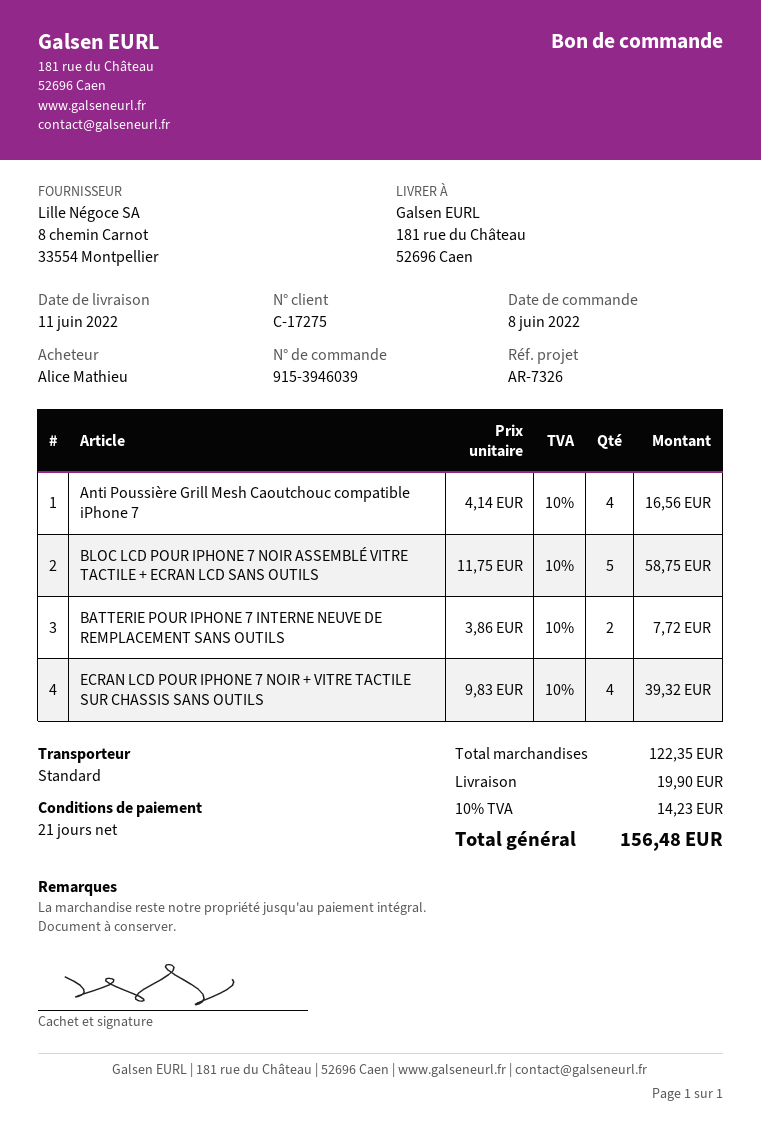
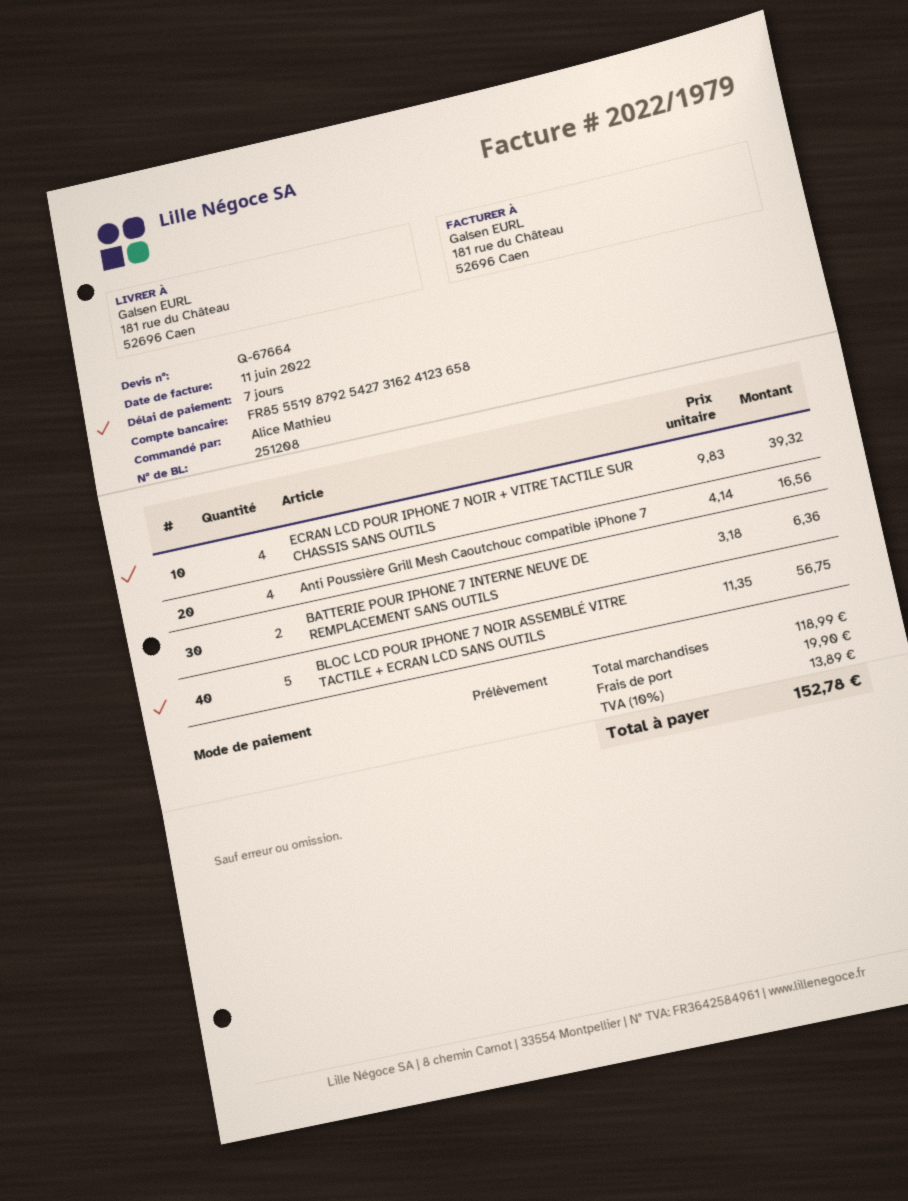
payment terms: 21 days -> 7 days
BLOC LCD POUR IPHONE 7 NOIR ASSEMBLÉ VITRE TACTILE + ECRAN LCD SANS OUTILS: 5 x 11.75 = 58.75 -> 5 x 11.35 = 56.75
BATTERIE POUR IPHONE 7 INTERNE NEUVE DE REMPLACEMENT SANS OUTILS: 2 x 3.86 = 7.72 -> 2 x 3.18 = 6.36
subtotal: 122.35 -> 118.99
tax: 10% = 14.23 -> 10% = 13.89
total: 156.48 -> 152.78

